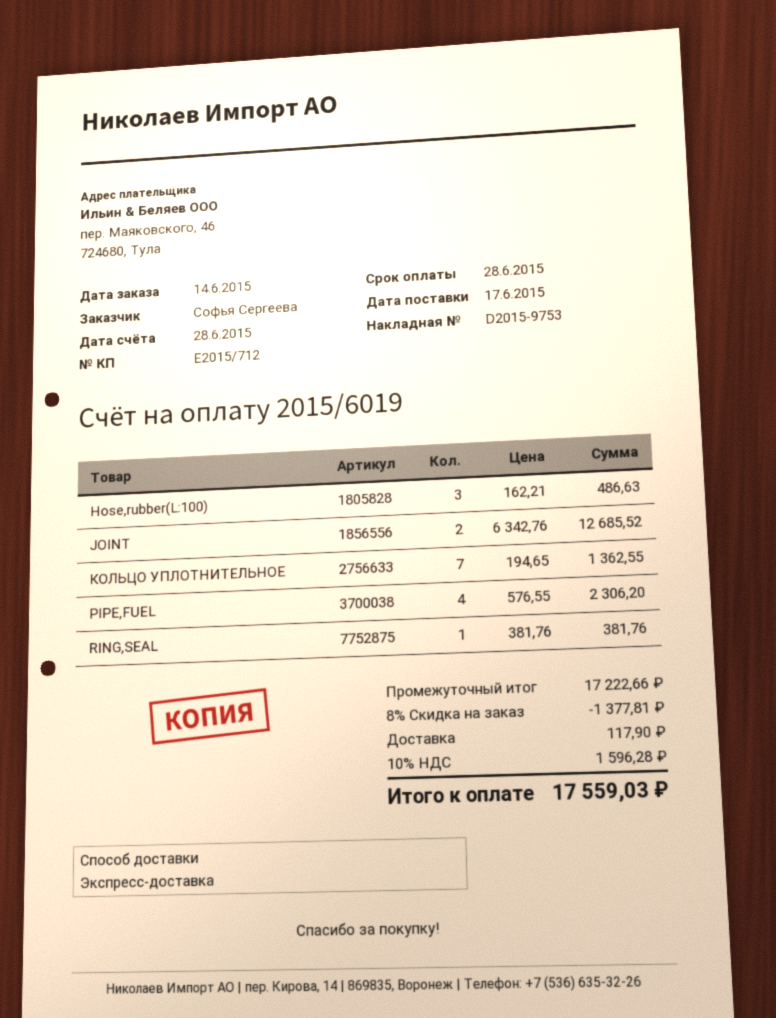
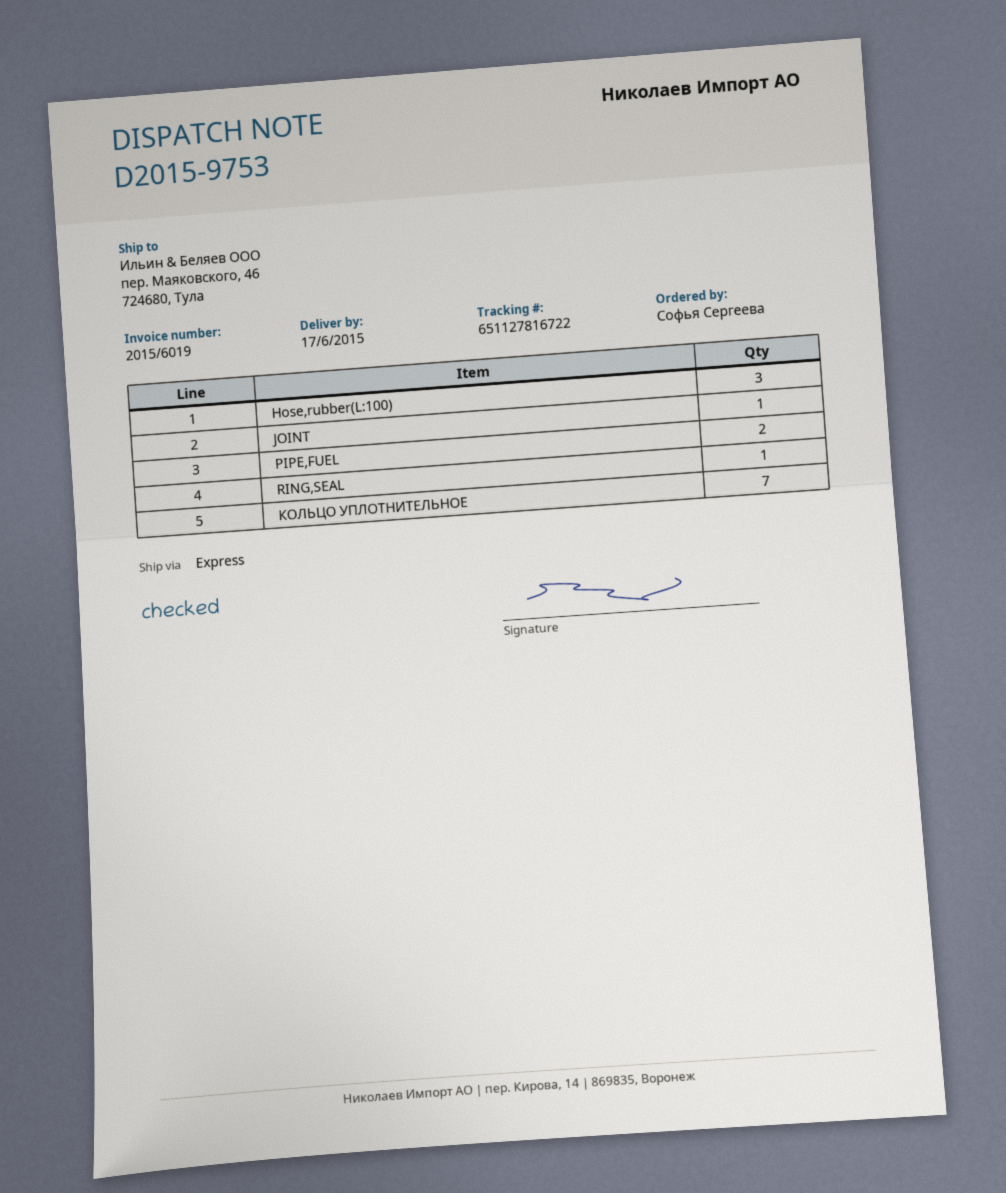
JOINT: 2 -> 1
PIPE,FUEL: 4 -> 2

